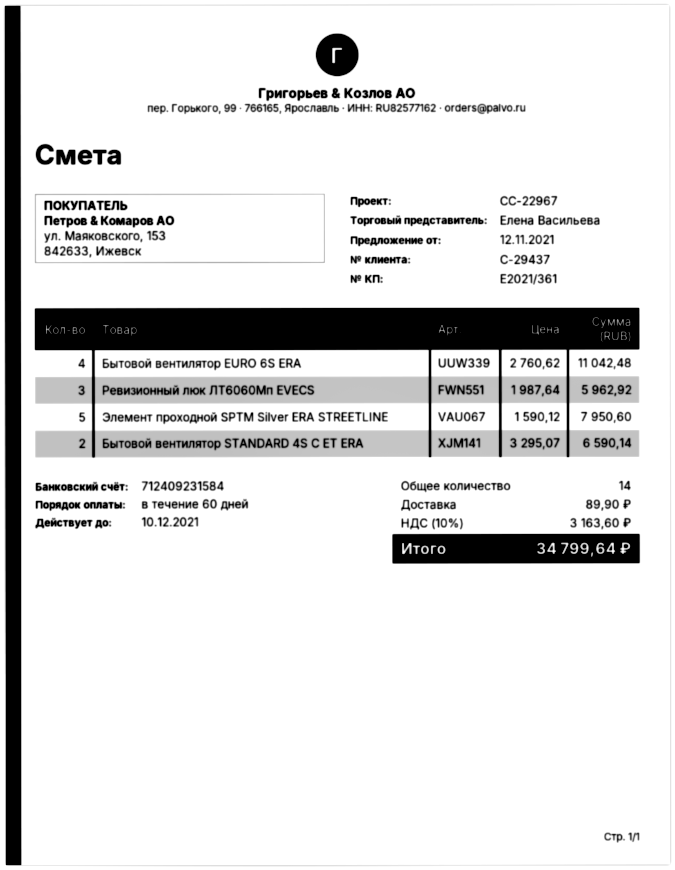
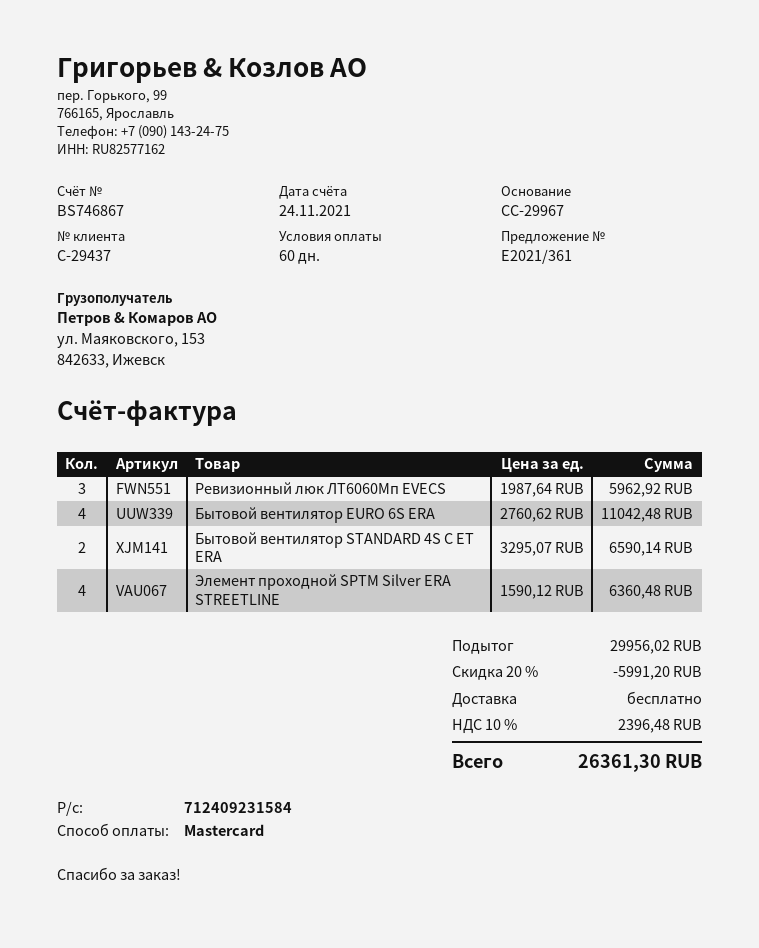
reference: CC-22967 -> CC-29967
Элемент проходной SPTM Silver ERA STREETLINE: 5 x 1590.12 = 7950.60 -> 4 x 1590.12 = 6360.48
discount: none -> 20% = 5991.20
shipping: 89.90 -> 0.00
tax: 10% = 3163.60 -> 10% = 2396.48
total: 34799.64 -> 26361.30

